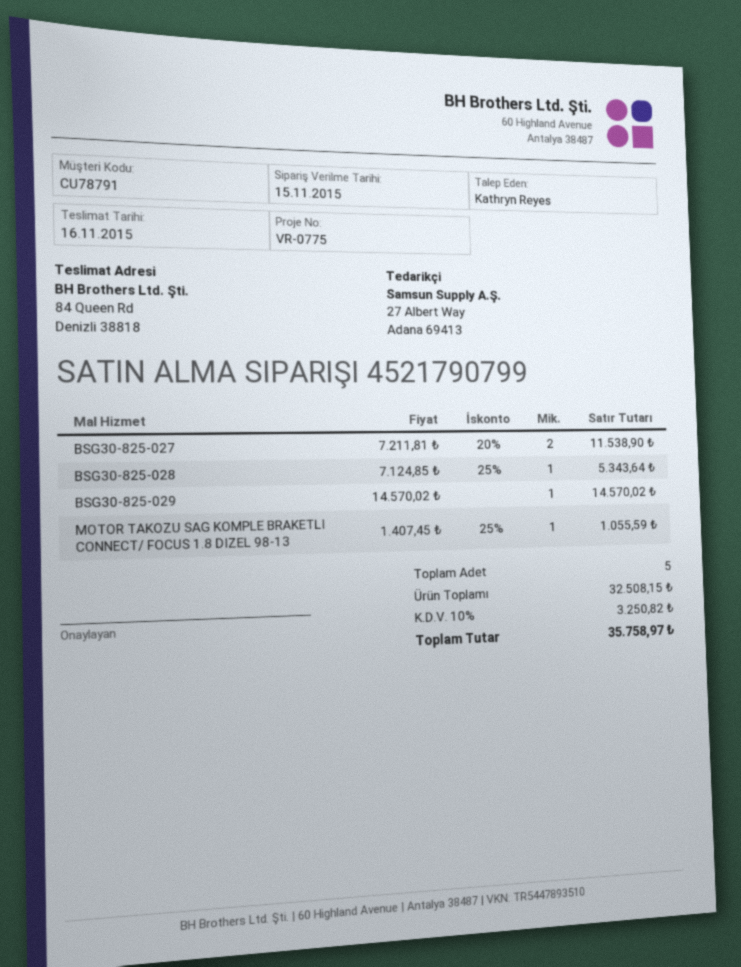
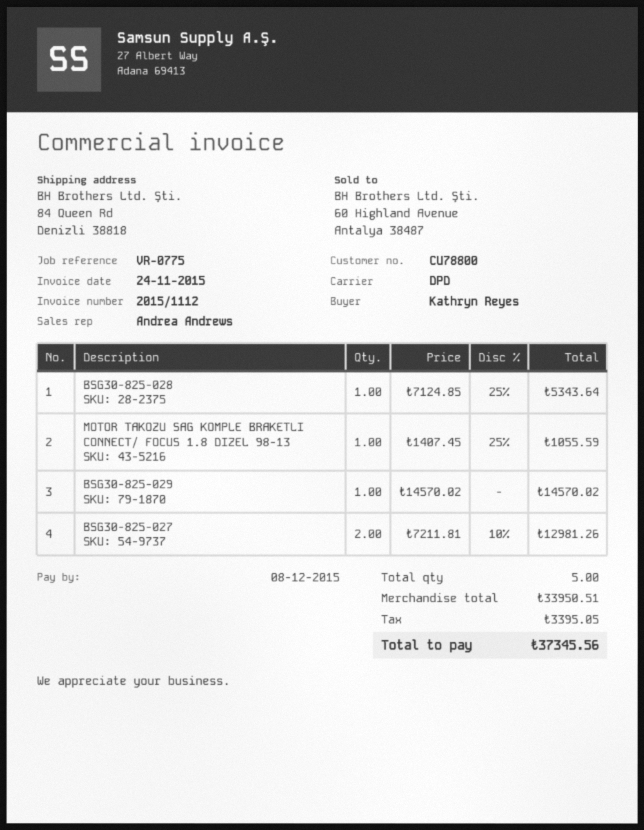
customer number: CU78791 -> CU78800
BSG30-825-027: 2 x 7211.81 - 20% = 11538.90 -> 2 x 7211.81 - 10% = 12981.26
subtotal: 32508.15 -> 33950.51
tax: 3250.82 -> 3395.05
total: 35758.97 -> 37345.56

